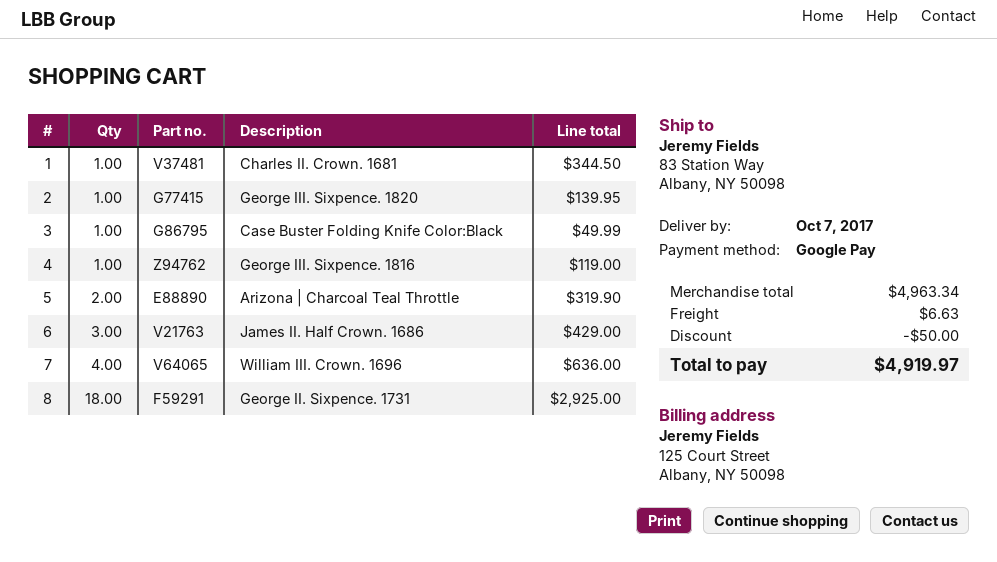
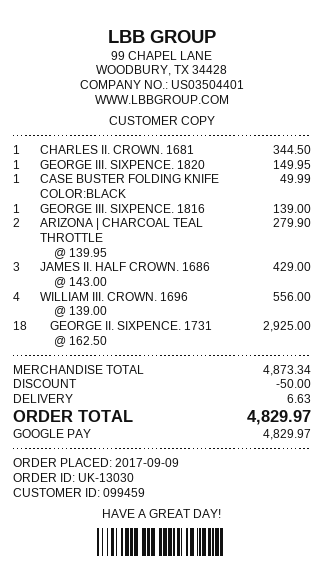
George III. Sixpence. 1820: 1 for 139.95 -> 1 for 149.95
George III. Sixpence. 1816: 1 for 119.00 -> 1 for 139.00
Arizona | Charcoal Teal Throttle: 2 for 319.90 -> 2 for 279.90
William III. Crown. 1696: 4 for 636.00 -> 4 for 556.00
subtotal: 4963.34 -> 4873.34
total: 4919.97 -> 4829.97

